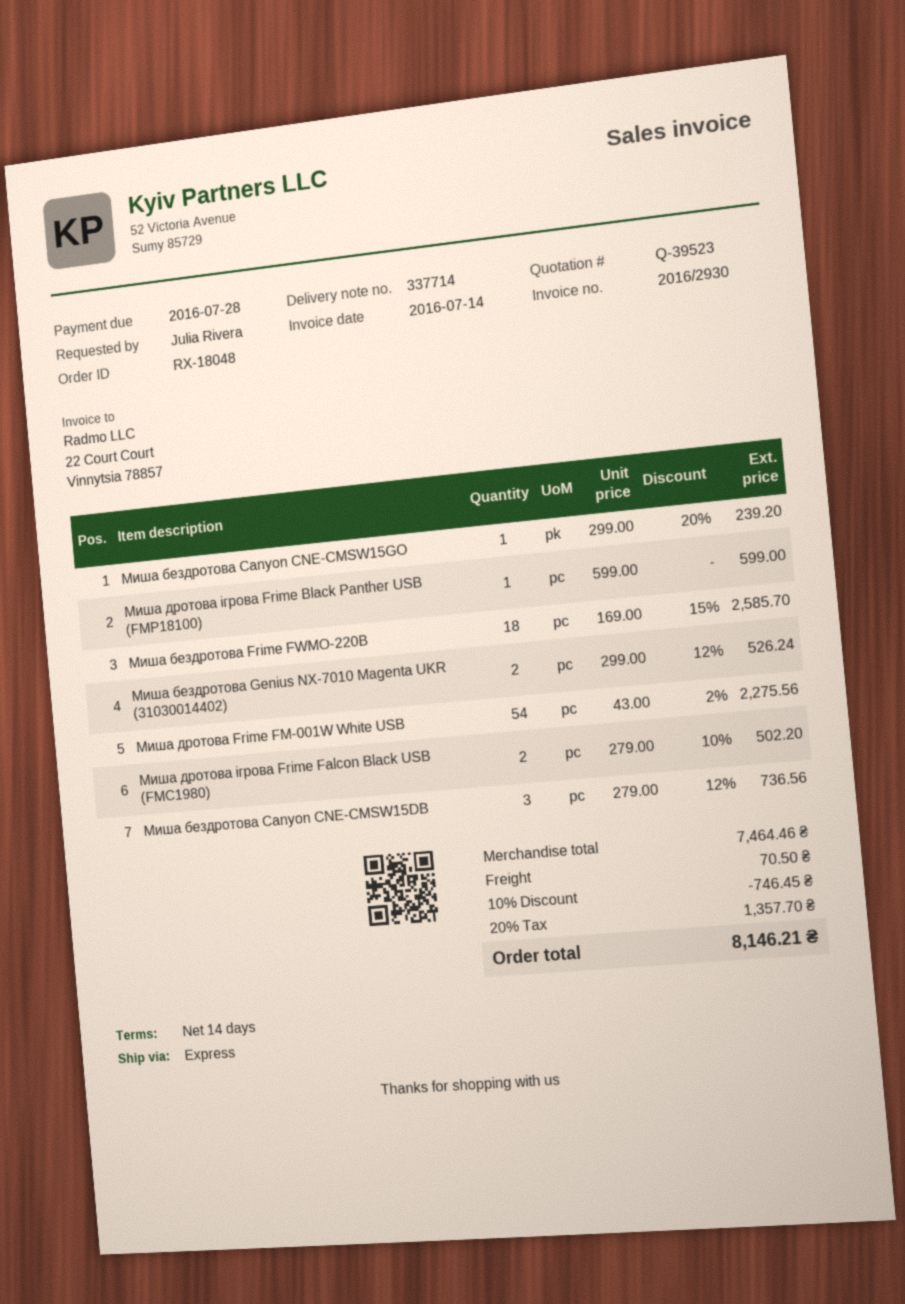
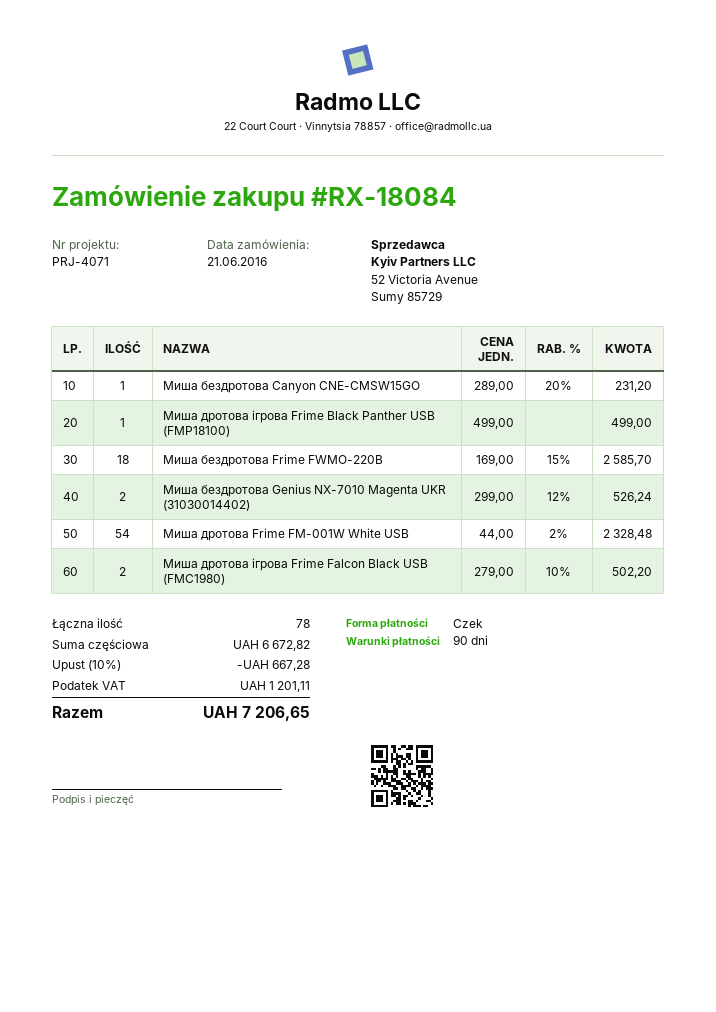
order number: RX-18048 -> RX-18084
payment terms: 14 days -> 90 days
Миша бездротова Canyon CNE-CMSW15GO: 1 x 299.00 - 20% = 239.20 -> 1 x 289.00 - 20% = 231.20
Миша дротова ігрова Frime Black Panther USB (FMP18100): 1 x 599.00 = 599.00 -> 1 x 499.00 = 499.00
Миша дротова Frime FM-001W White USB: 54 x 43.00 - 2% = 2275.56 -> 54 x 44.00 - 2% = 2328.48
Миша бездротова Canyon CNE-CMSW15DB: 3 x 279.00 - 12% = 736.56 -> none
subtotal: 7464.46 -> 6672.82
discount: 10% = 746.45 -> 10% = 667.28
shipping: 70.50 -> none
tax: 1357.70 -> 1201.11
total: 8146.21 -> 7206.65

